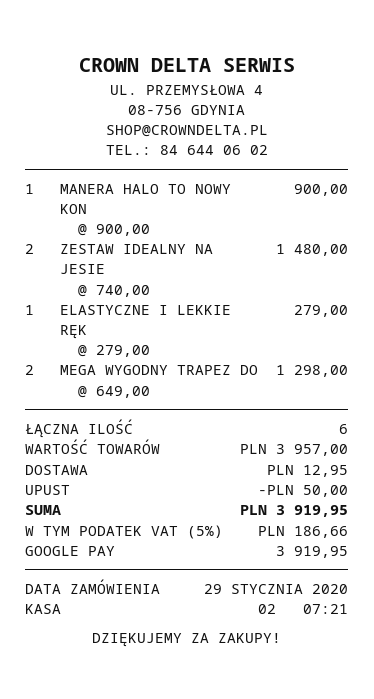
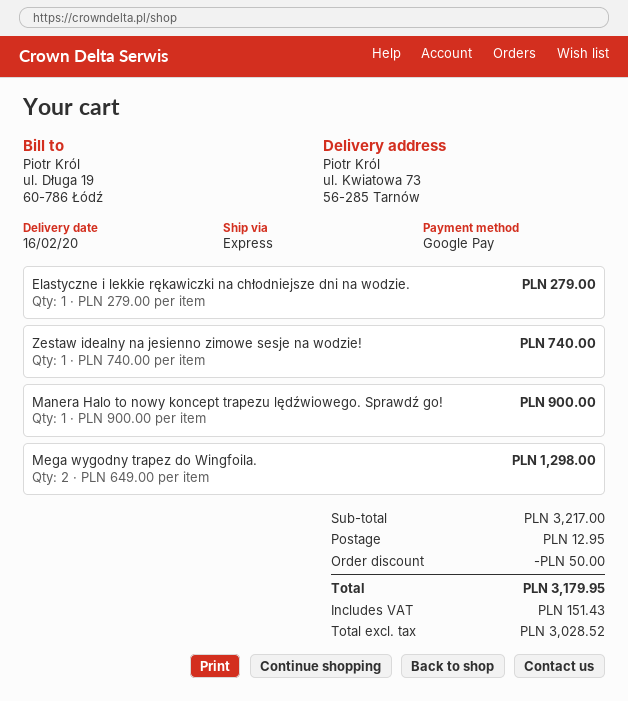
ZESTAW IDEALNY NA JESIE: 2 x 740.00 = 1480.00 -> 1 x 740.00 = 740.00
subtotal: 3957.00 -> 3217.00
tax: 186.66 -> 151.43
total: 3919.95 -> 3179.95

